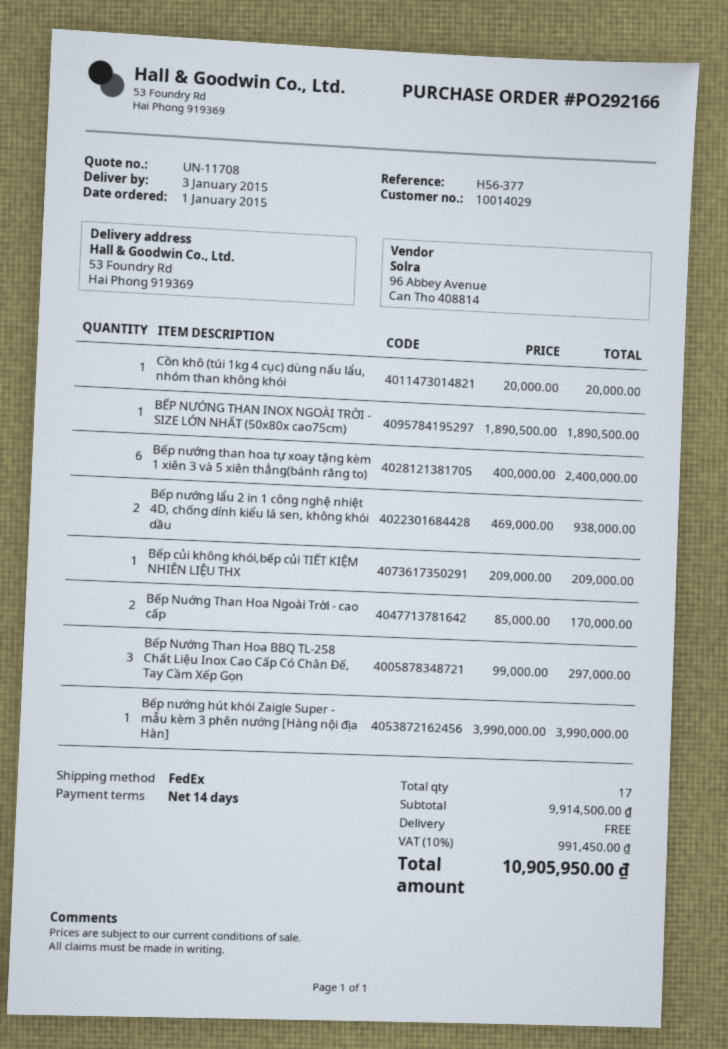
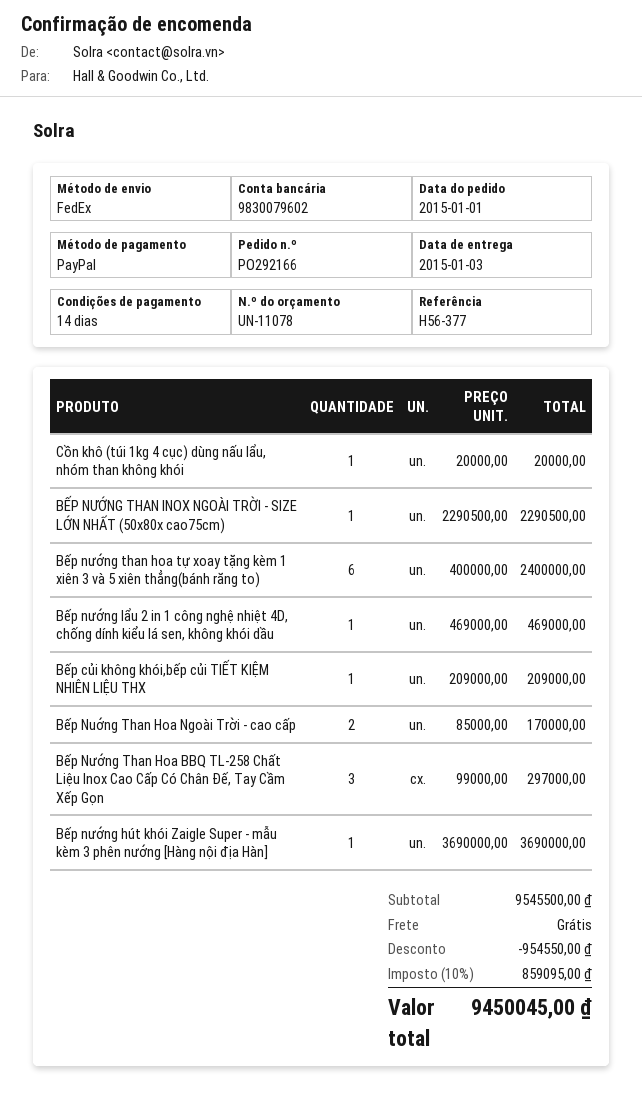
quote number: UN-11708 -> UN-11078
BẾP NƯỚNG THAN INOX NGOÀI TRỜI - SIZE LỚN NHẤT (50x80x cao75cm): 1 x 1890500.00 = 1890500.00 -> 1 x 2290500.00 = 2290500.00
Bếp nướng lẩu 2 in 1 công nghệ nhiệt 4D, chống dính kiểu lá sen, không khói dầu: 2 x 469000.00 = 938000.00 -> 1 x 469000.00 = 469000.00
Bếp nướng hút khói Zaigle Super - mẫu kèm 3 phên nướng [Hàng nội địa Hàn]: 1 x 3990000.00 = 3990000.00 -> 1 x 3690000.00 = 3690000.00
subtotal: 9914500.00 -> 9545500.00
discount: none -> 954550.00
tax: 10% = 991450.00 -> 10% = 859095.00
total: 10905950.00 -> 9450045.00

